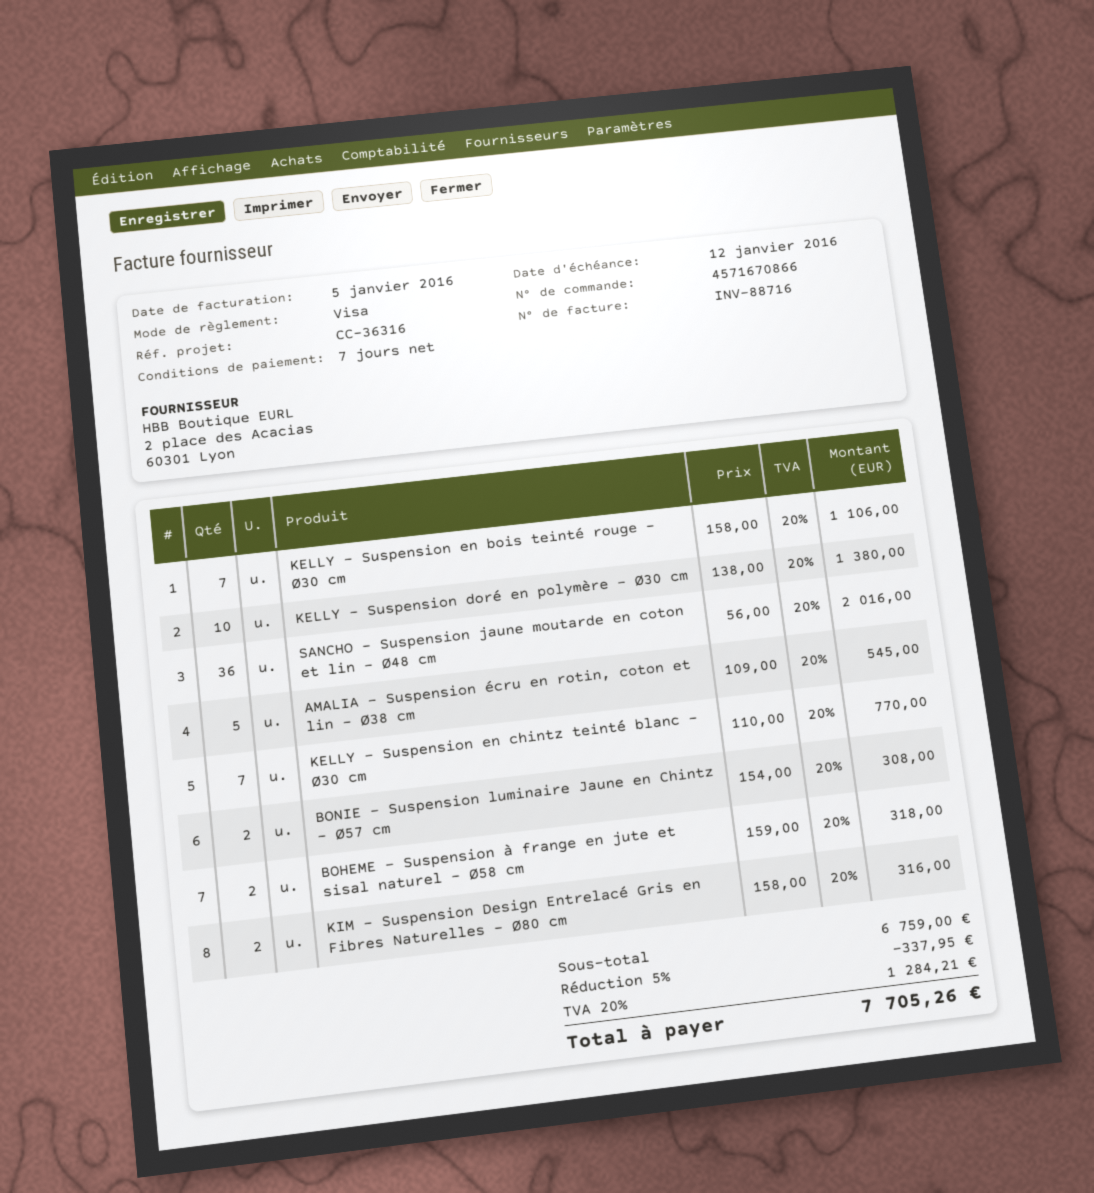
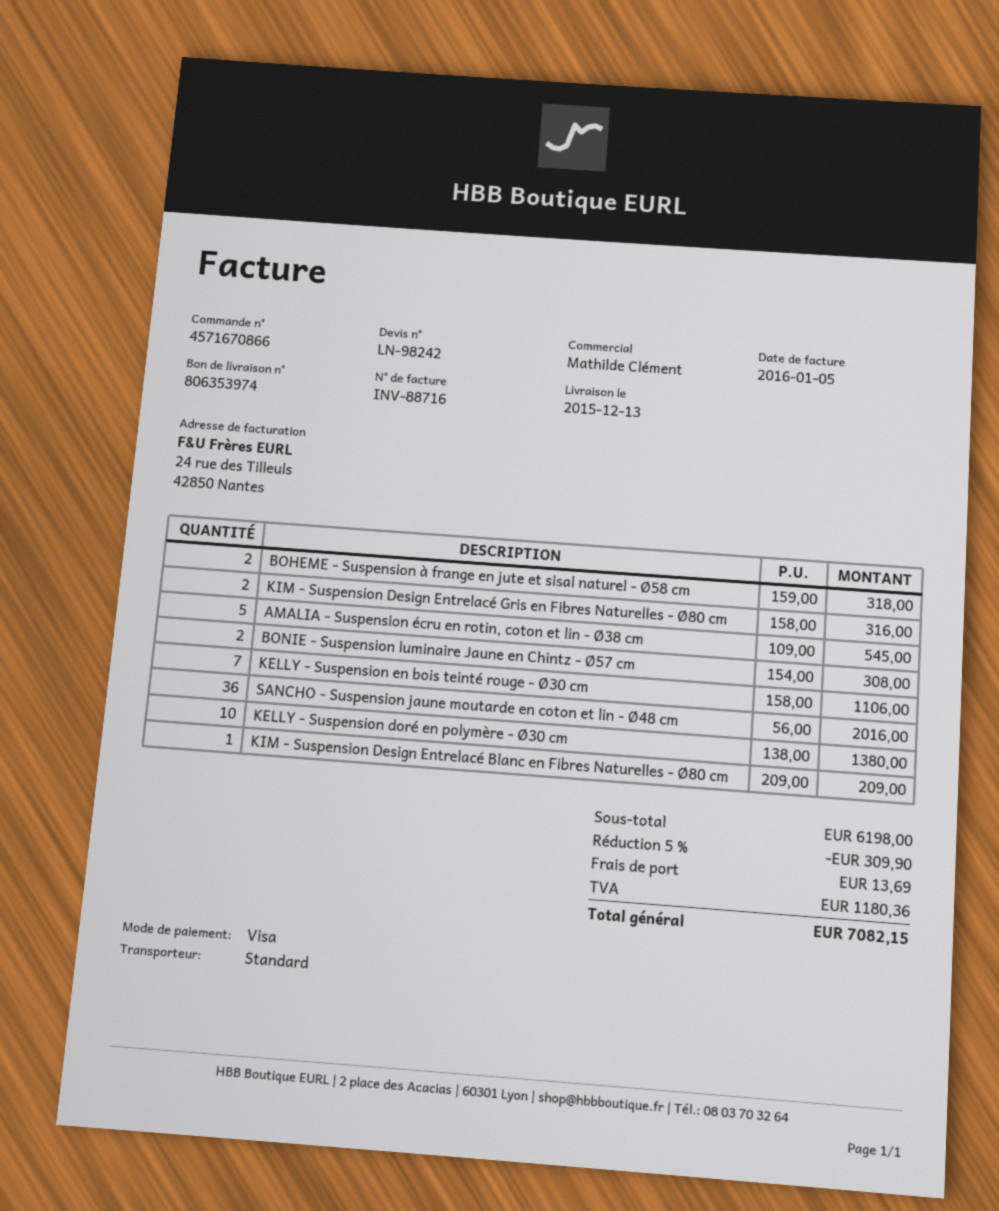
KELLY - Suspension en chintz teinté blanc - Ø30 cm: 7 x 110.00 = 770.00 -> none
KIM - Suspension Design Entrelacé Blanc en Fibres Naturelles - Ø80 cm: none -> 1 x 209.00 = 209.00
subtotal: 6759.00 -> 6198.00
discount: 5% = 337.95 -> 5% = 309.90
shipping: none -> 13.69
tax: 1284.21 -> 1180.36
total: 7705.26 -> 7082.15

